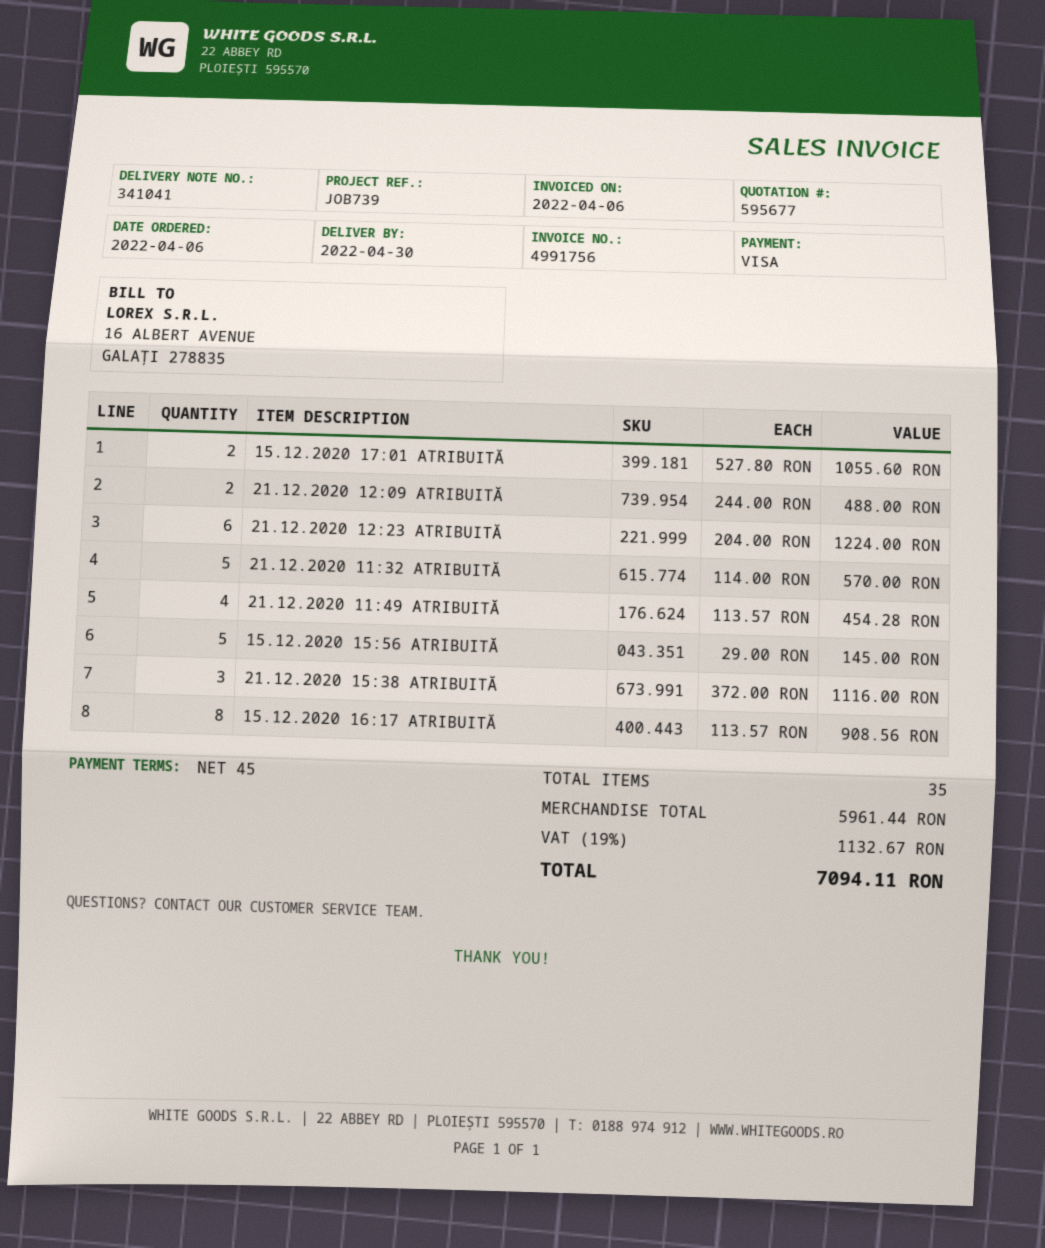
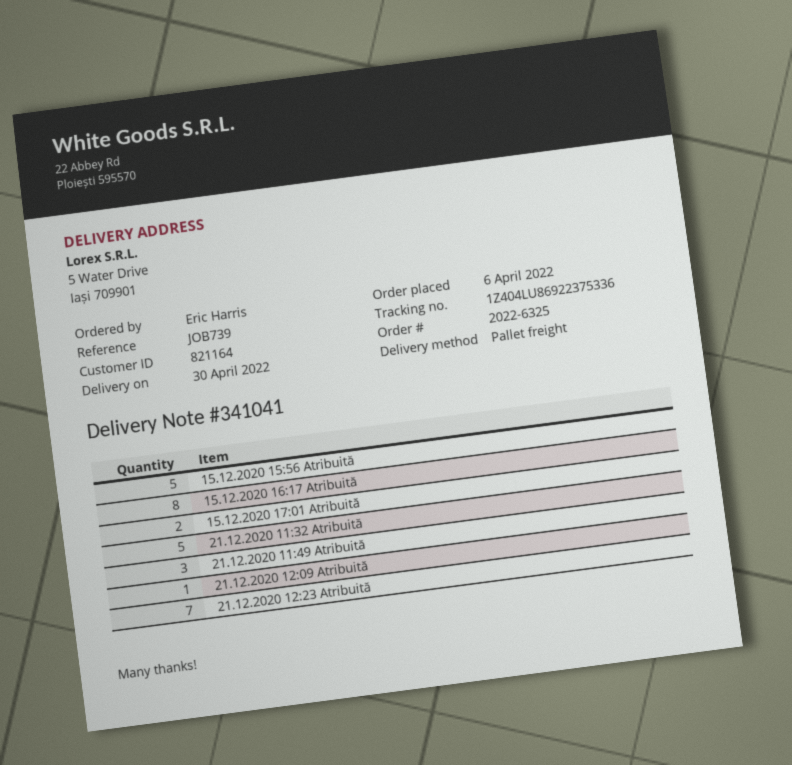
21.12.2020 12:09 ATRIBUITĂ: 2 -> 1
21.12.2020 12:23 ATRIBUITĂ: 6 -> 7
21.12.2020 11:49 ATRIBUITĂ: 4 -> 3
21.12.2020 15:38 ATRIBUITĂ: 3 -> none

